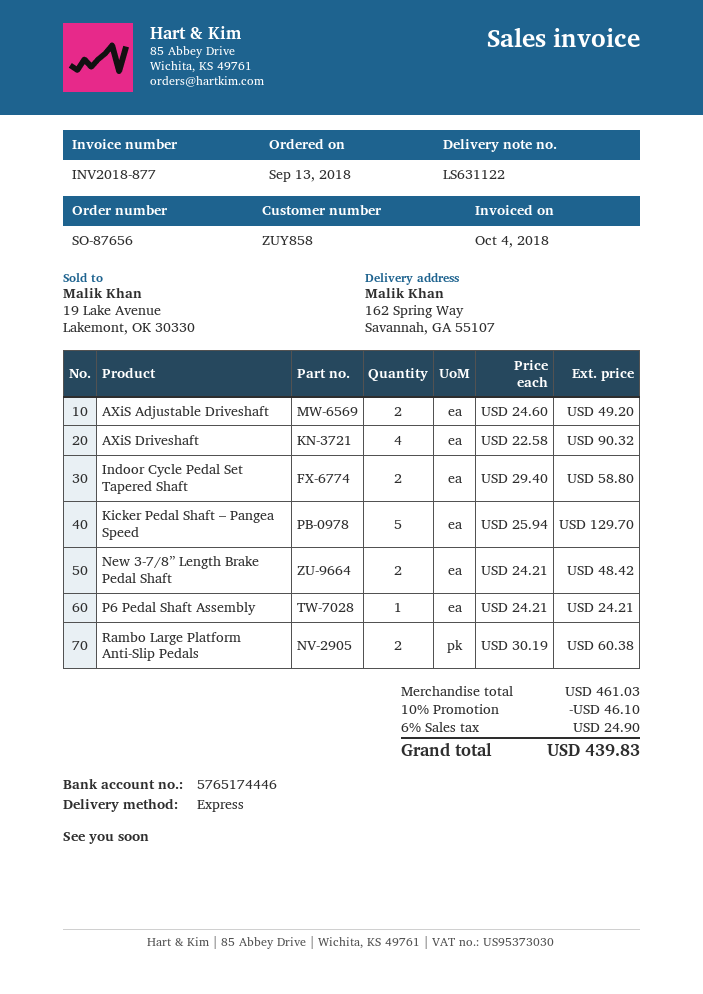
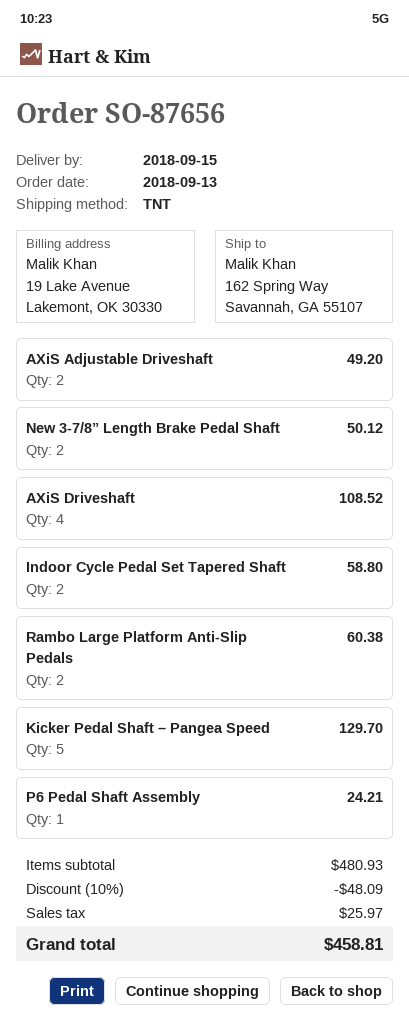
shipping method: express -> TNT
AXiS Driveshaft: 4 for 90.32 -> 4 for 108.52
New 3-7/8” Length Brake Pedal Shaft: 2 for 48.42 -> 2 for 50.12
subtotal: 461.03 -> 480.93
discount: 10% = 46.10 -> 10% = 48.09
tax: 24.90 -> 25.97
total: 439.83 -> 458.81

